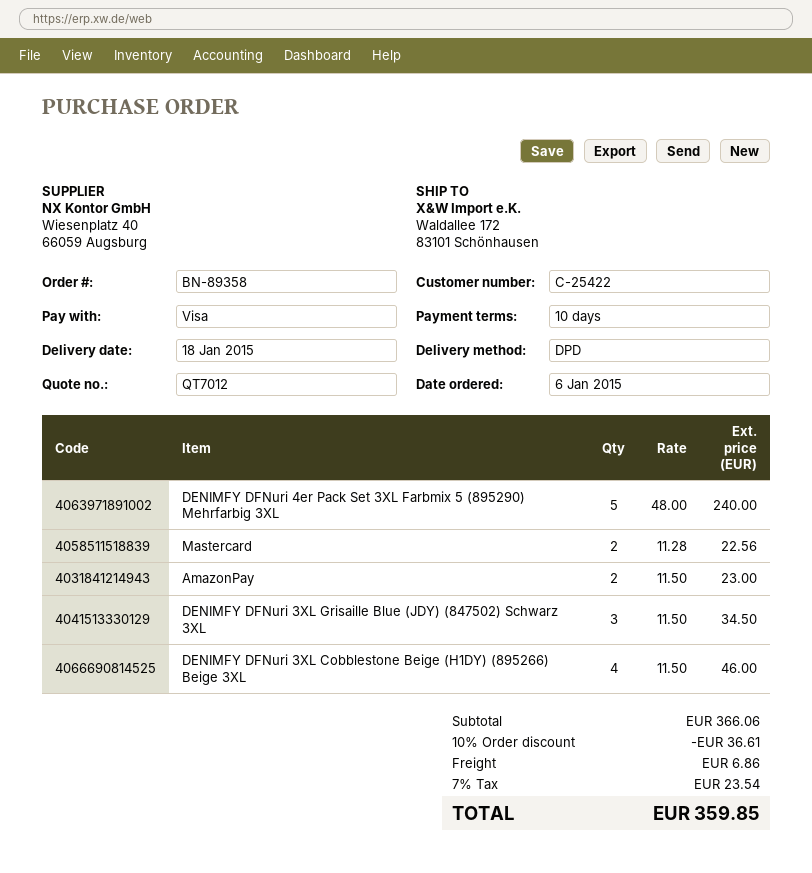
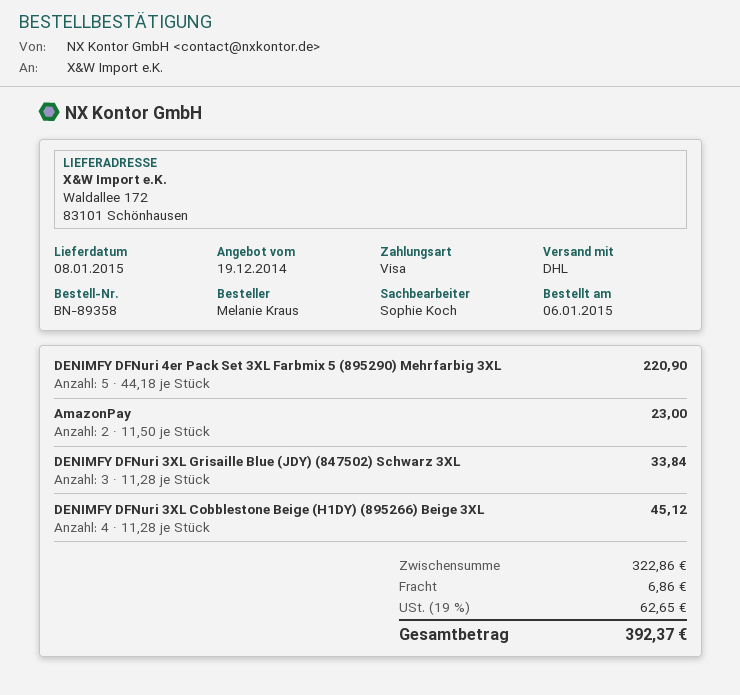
delivery date: 2015-01-18 -> 2015-01-08
shipping method: DPD -> DHL
DENIMFY DFNuri 4er Pack Set 3XL Farbmix 5 (895290) Mehrfarbig 3XL: 5 x 48.00 = 240.00 -> 5 x 44.18 = 220.90
Mastercard: 2 x 11.28 = 22.56 -> none
DENIMFY DFNuri 3XL Grisaille Blue (JDY) (847502) Schwarz 3XL: 3 x 11.50 = 34.50 -> 3 x 11.28 = 33.84
DENIMFY DFNuri 3XL Cobblestone Beige (H1DY) (895266) Beige 3XL: 4 x 11.50 = 46.00 -> 4 x 11.28 = 45.12
subtotal: 366.06 -> 322.86
discount: 10% = 36.61 -> none
tax: 7% = 23.54 -> 19% = 62.65
total: 359.85 -> 392.37

